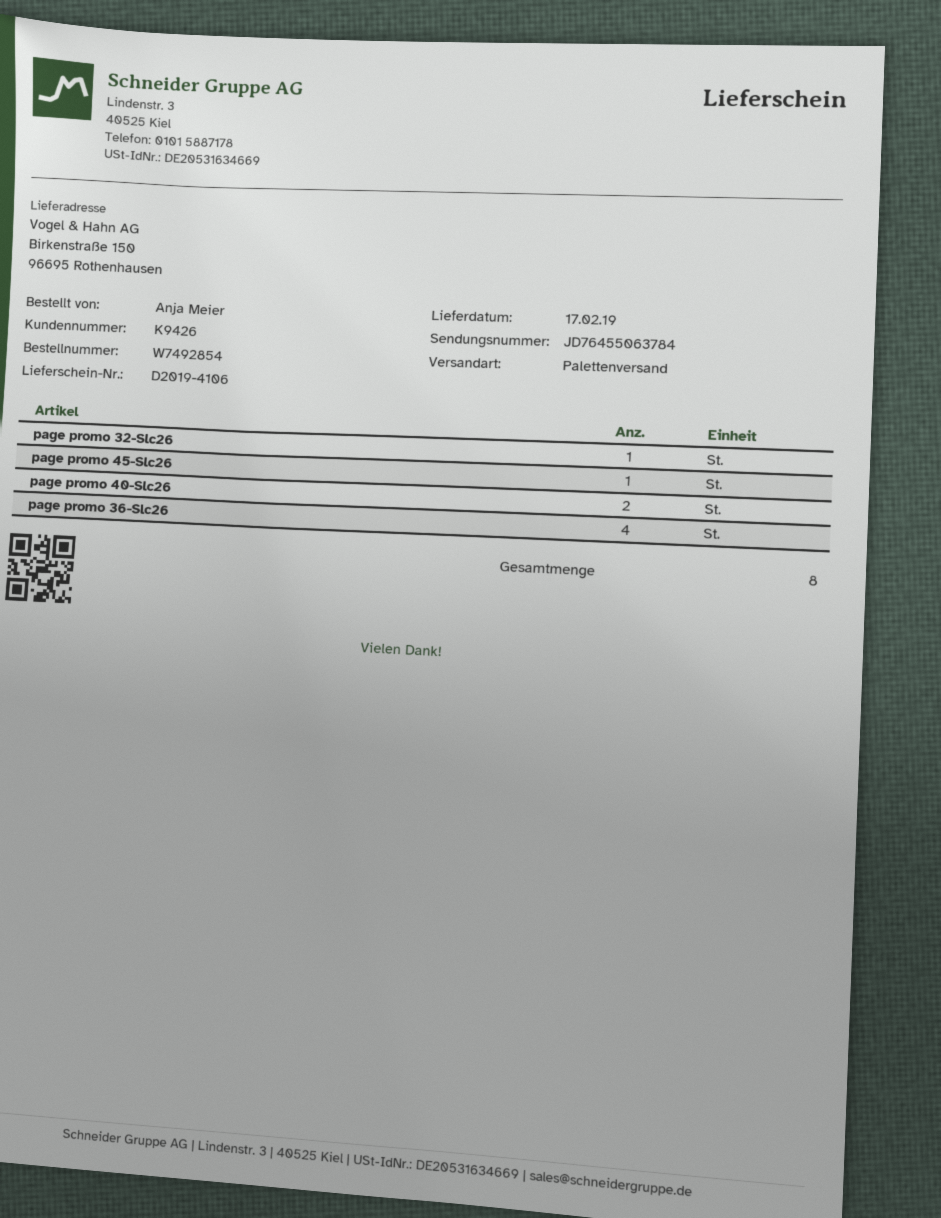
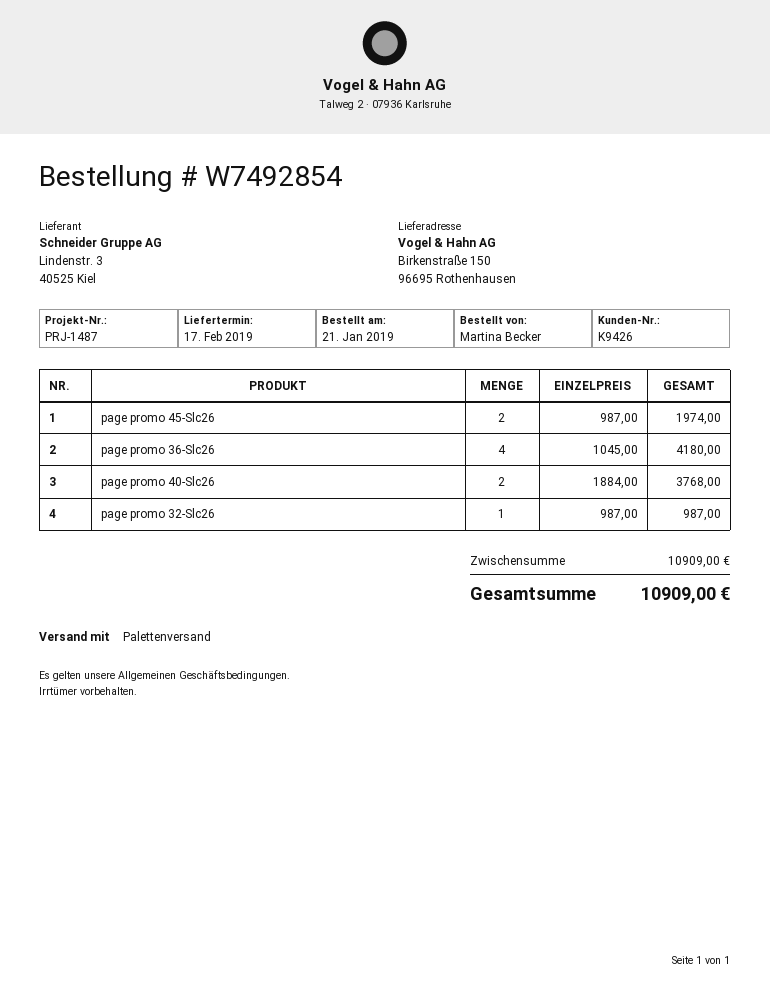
ordered by: Anja Meier -> Martina Becker
page promo 45-Slc26: 1 -> 2

